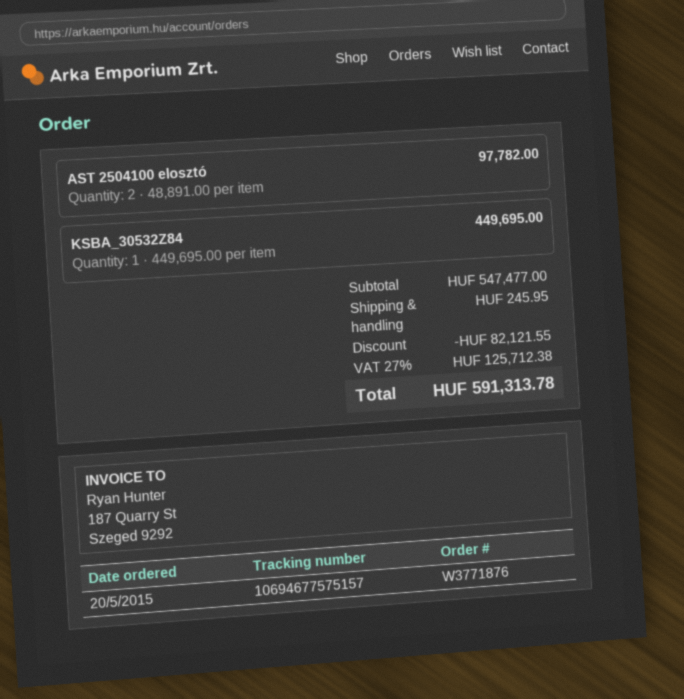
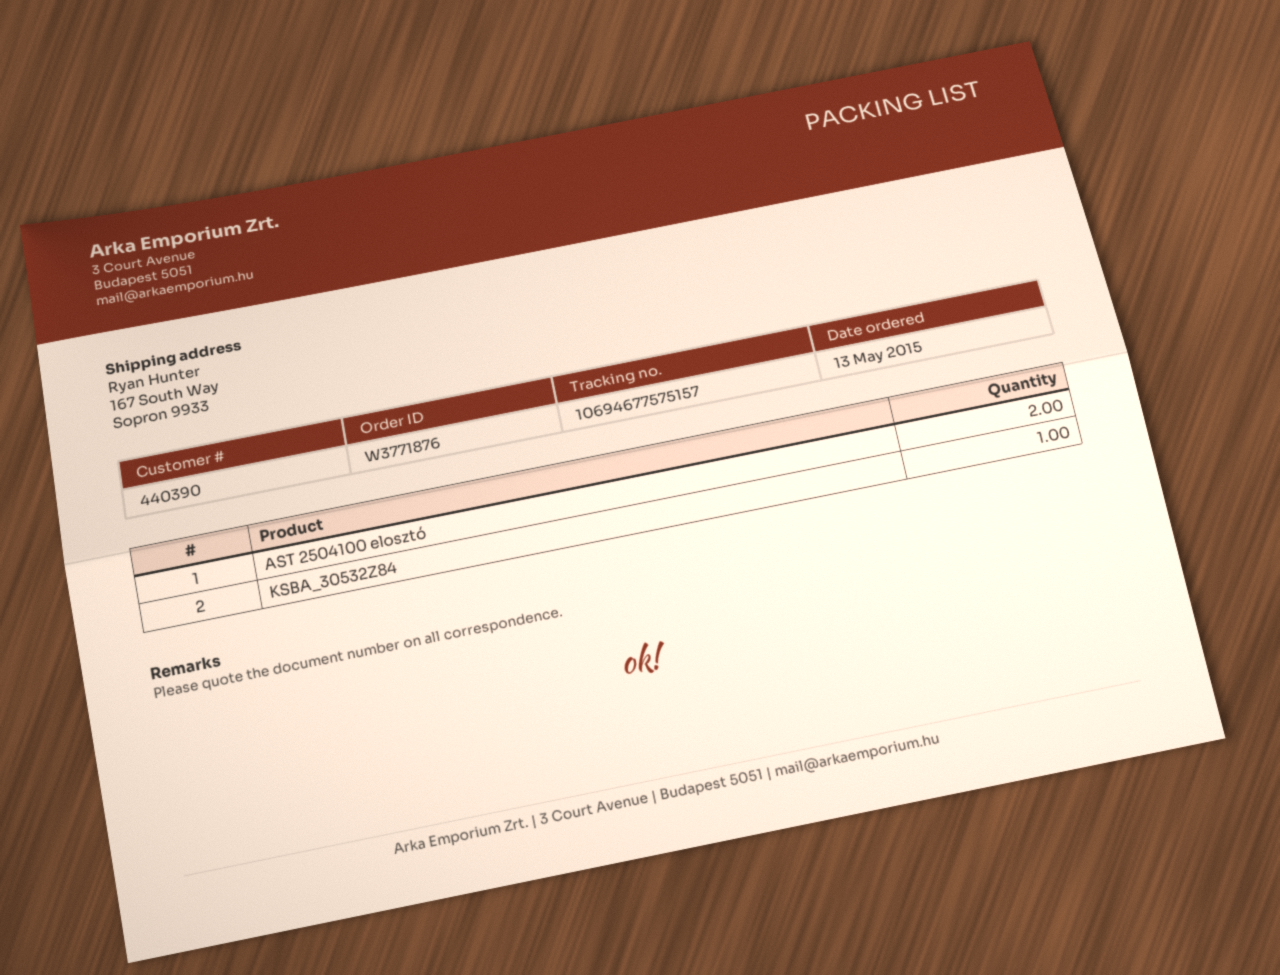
order date: 2015-05-20 -> 2015-05-13

